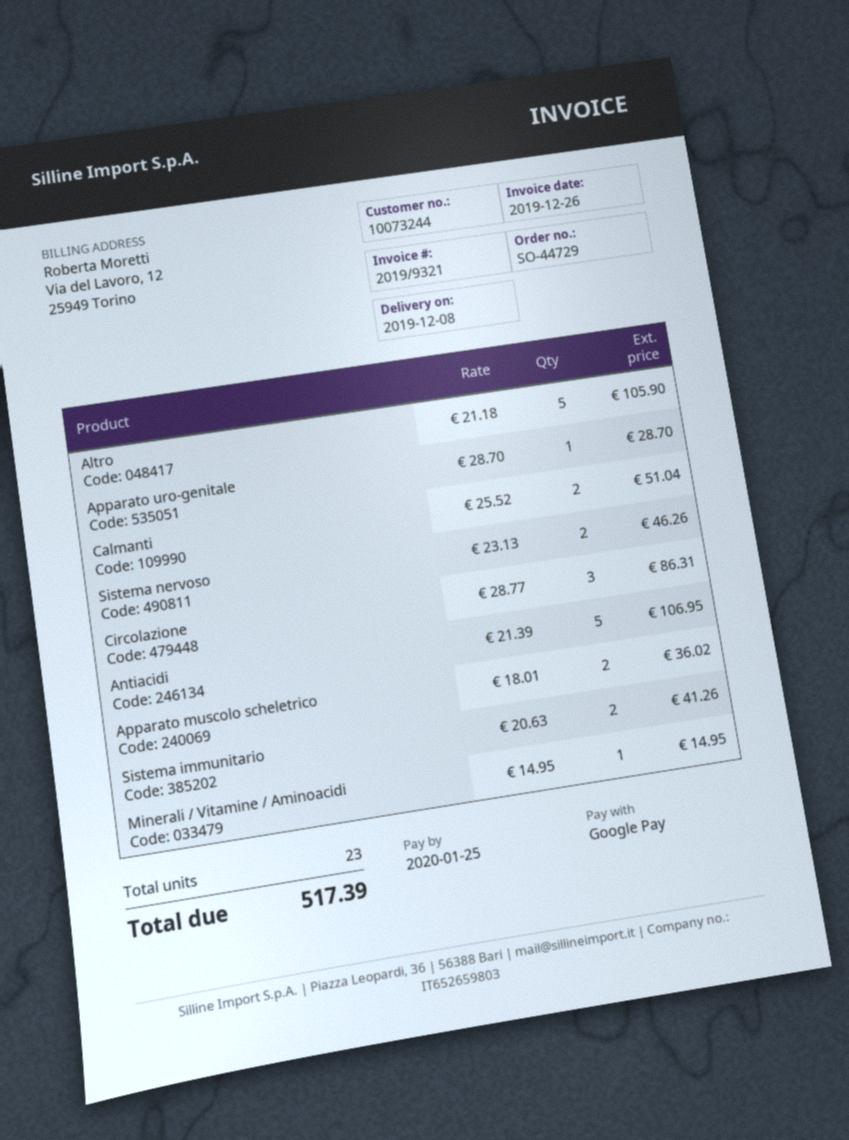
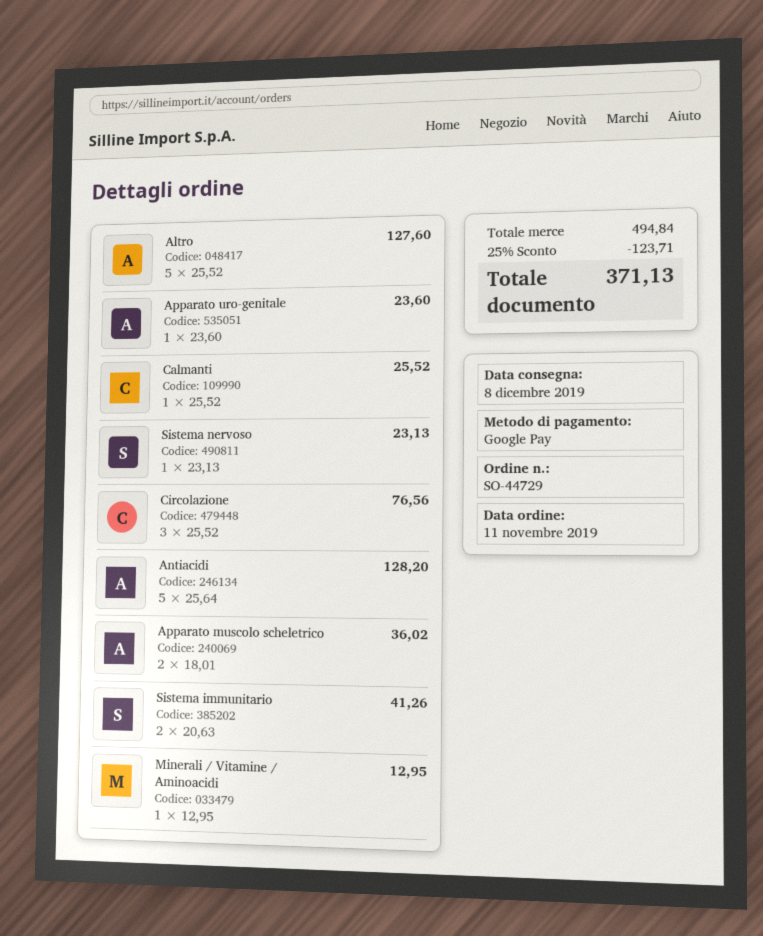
Altro: 5 x 21.18 = 105.90 -> 5 x 25.52 = 127.60
Apparato uro-genitale: 1 x 28.70 = 28.70 -> 1 x 23.60 = 23.60
Calmanti: 2 x 25.52 = 51.04 -> 1 x 25.52 = 25.52
Sistema nervoso: 2 x 23.13 = 46.26 -> 1 x 23.13 = 23.13
Circolazione: 3 x 28.77 = 86.31 -> 3 x 25.52 = 76.56
Antiacidi: 5 x 21.39 = 106.95 -> 5 x 25.64 = 128.20
Minerali / Vitamine / Aminoacidi: 1 x 14.95 = 14.95 -> 1 x 12.95 = 12.95
discount: none -> 25% = 123.71
total: 517.39 -> 371.13

